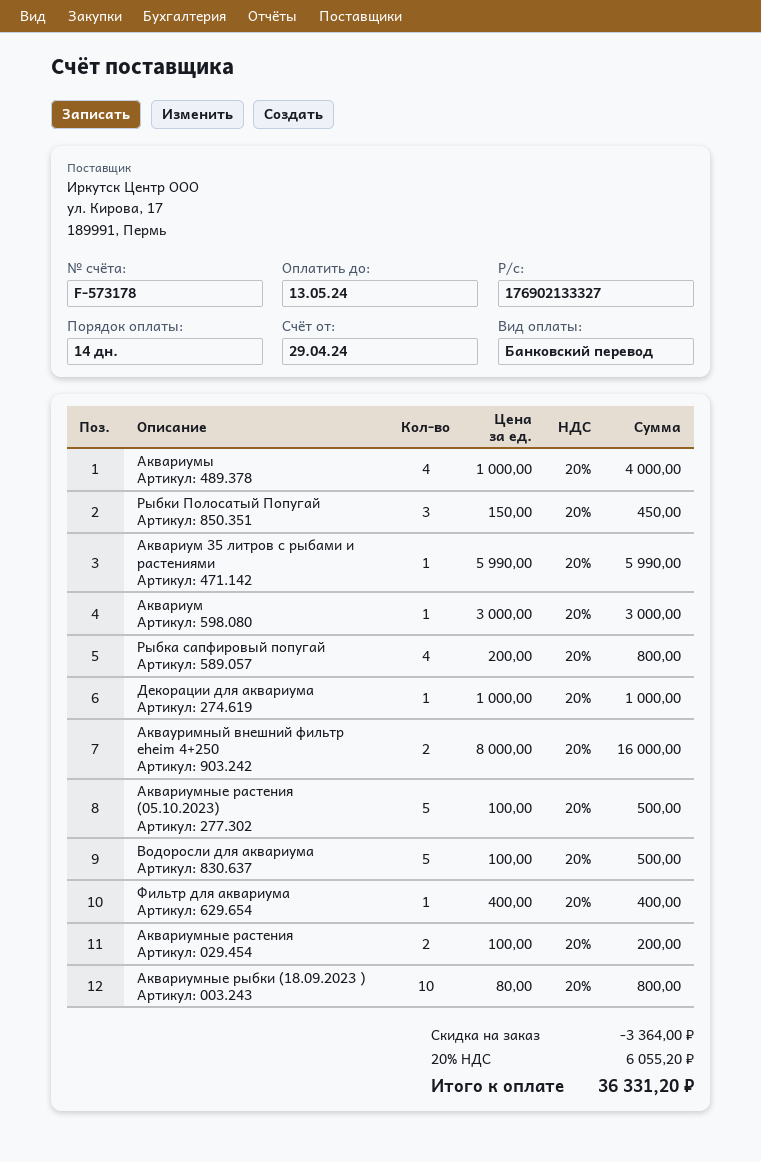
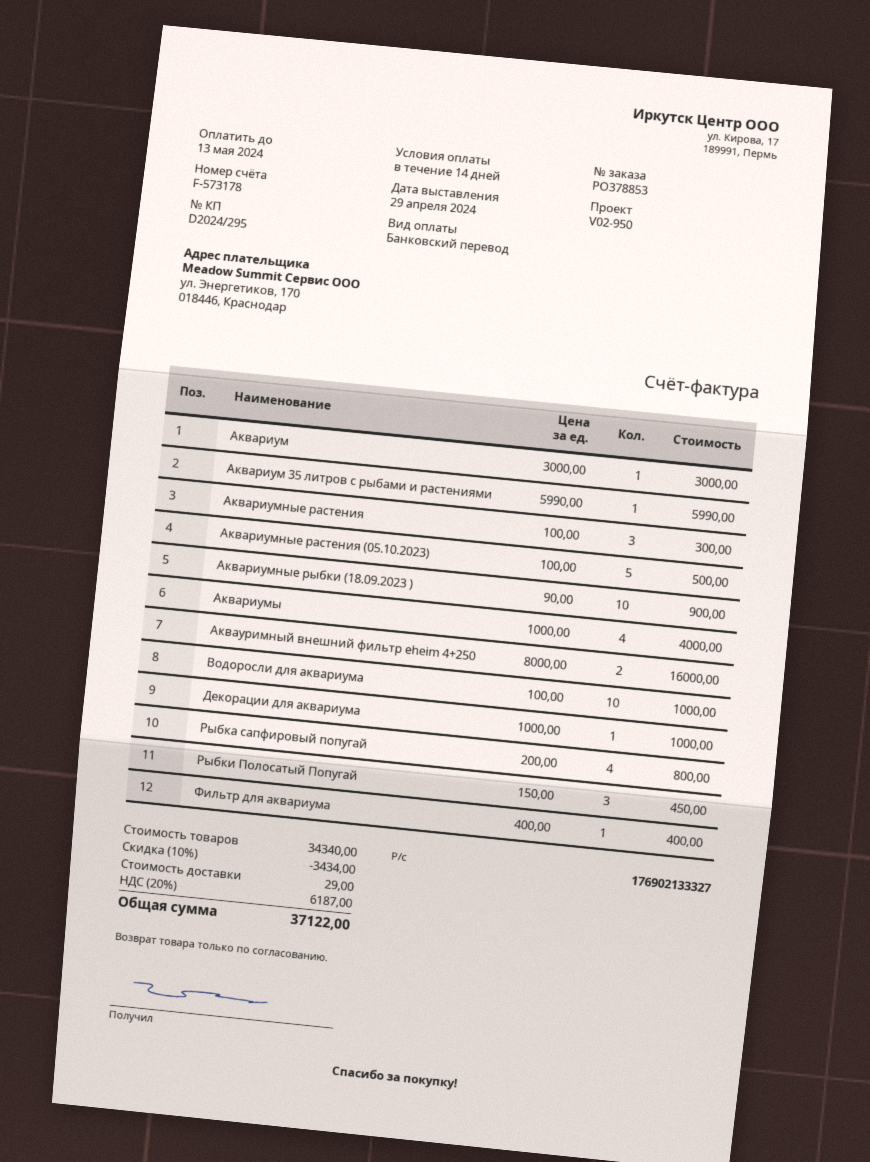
Водоросли для аквариума: 5 x 100.00 = 500.00 -> 10 x 100.00 = 1000.00
Аквариумные растения: 2 x 100.00 = 200.00 -> 3 x 100.00 = 300.00
Аквариумные рыбки (18.09.2023 ): 10 x 80.00 = 800.00 -> 10 x 90.00 = 900.00
discount: 3364.00 -> 3434.00
shipping: none -> 29.00
tax: 20% = 6055.20 -> 20% = 6187.00
total: 36331.20 -> 37122.00

